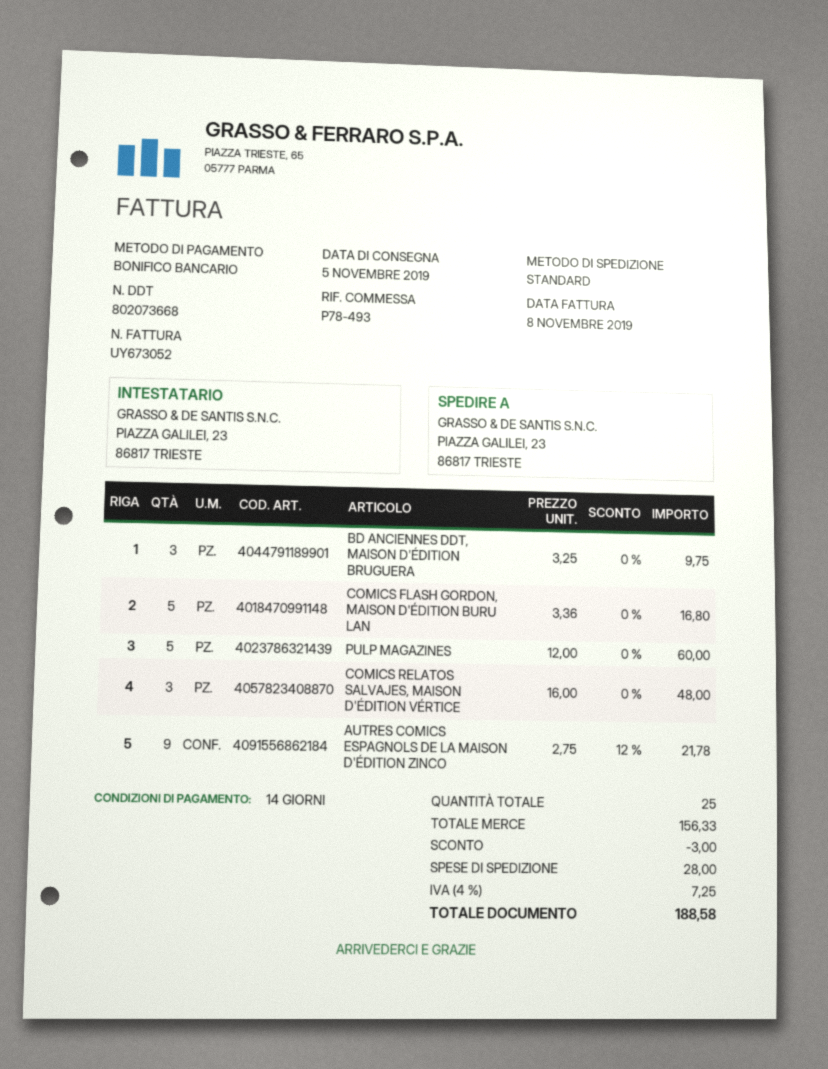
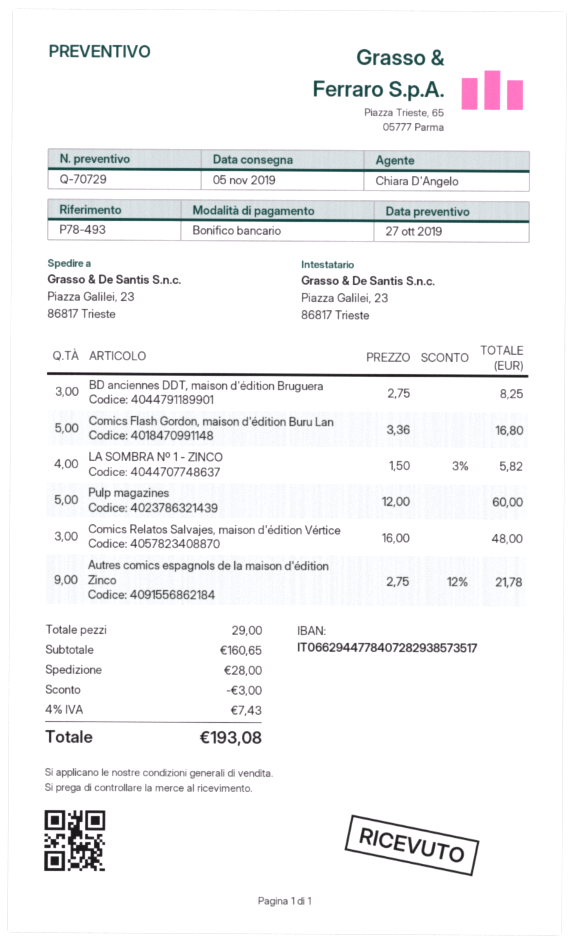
BD ANCIENNES DDT, MAISON D'ÉDITION BRUGUERA: 3 x 3.25 = 9.75 -> 3 x 2.75 = 8.25
LA SOMBRA Nº 1 - ZINCO: none -> 4 x 1.50 - 3% = 5.82
total quantity: 25 -> 29
subtotal: 156.33 -> 160.65
tax: 4% = 7.25 -> 4% = 7.43
total: 188.58 -> 193.08

